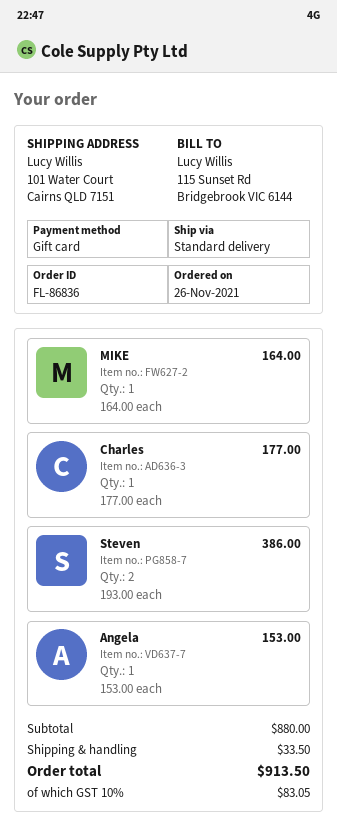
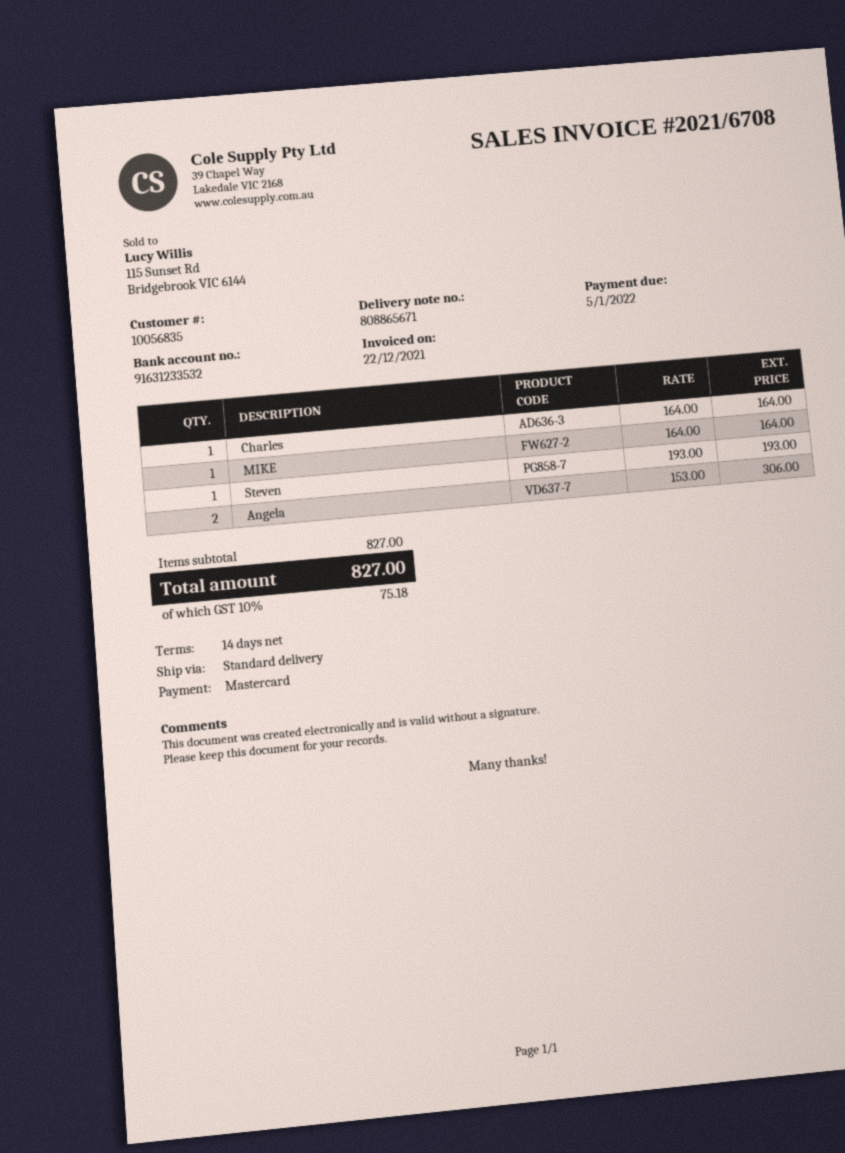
payment method: gift card -> Mastercard
Charles: 1 x 177.00 = 177.00 -> 1 x 164.00 = 164.00
Steven: 2 x 193.00 = 386.00 -> 1 x 193.00 = 193.00
Angela: 1 x 153.00 = 153.00 -> 2 x 153.00 = 306.00
subtotal: 880.00 -> 827.00
shipping: 33.50 -> none
tax: 10% = 83.05 -> 10% = 75.18
total: 913.50 -> 827.00

